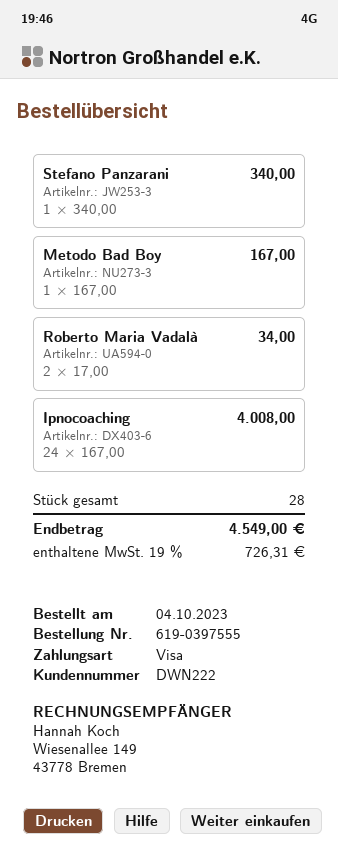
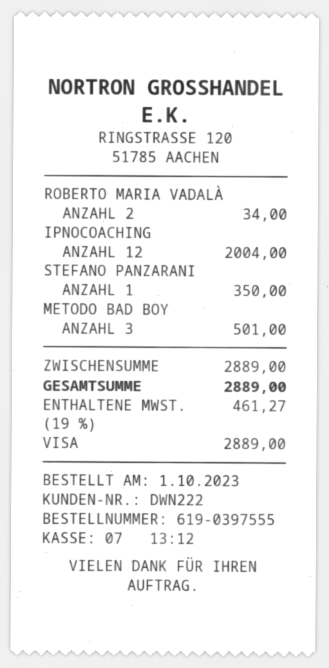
order date: 2023-10-04 -> 2023-10-01
Stefano Panzarani: 1 for 340.00 -> 1 for 350.00
Metodo Bad Boy: 1 for 167.00 -> 3 for 501.00
Ipnocoaching: 24 for 4008.00 -> 12 for 2004.00
tax: 19% = 726.31 -> 19% = 461.27
total: 4549.00 -> 2889.00

